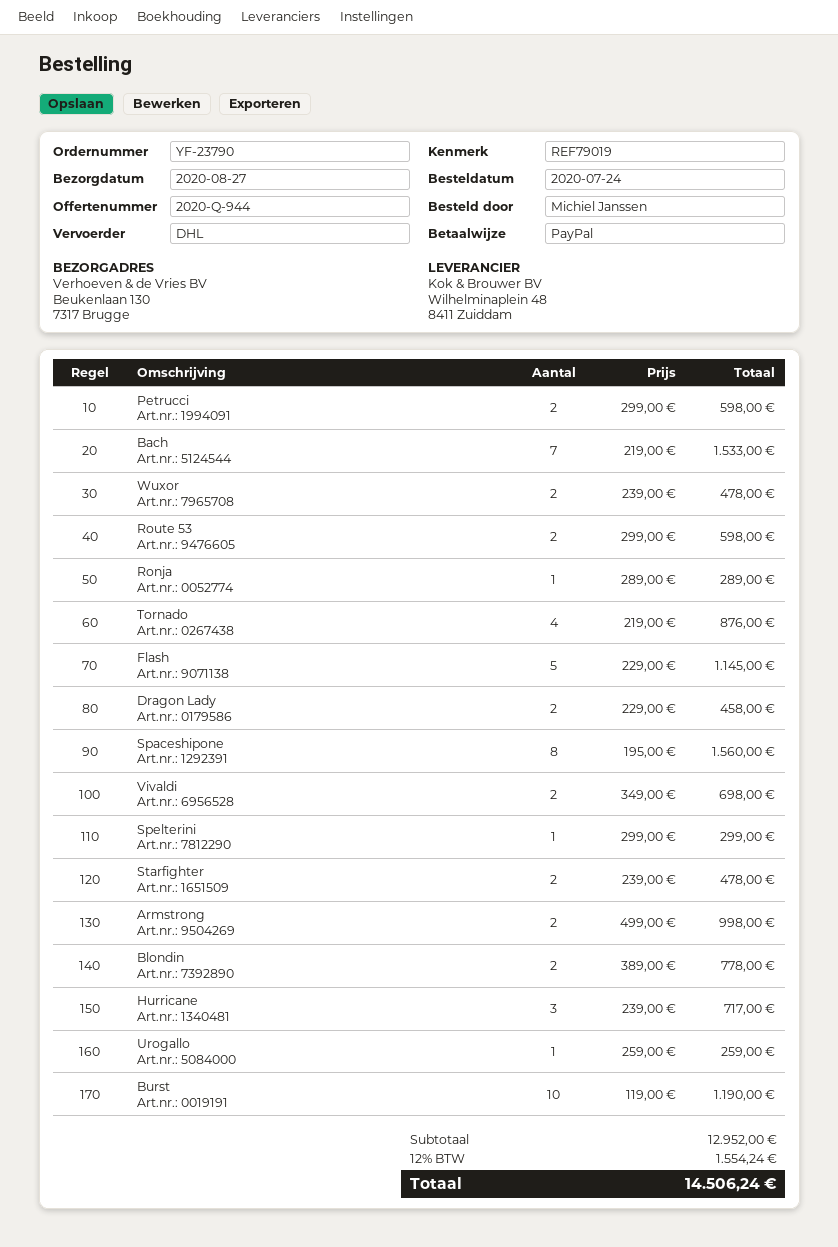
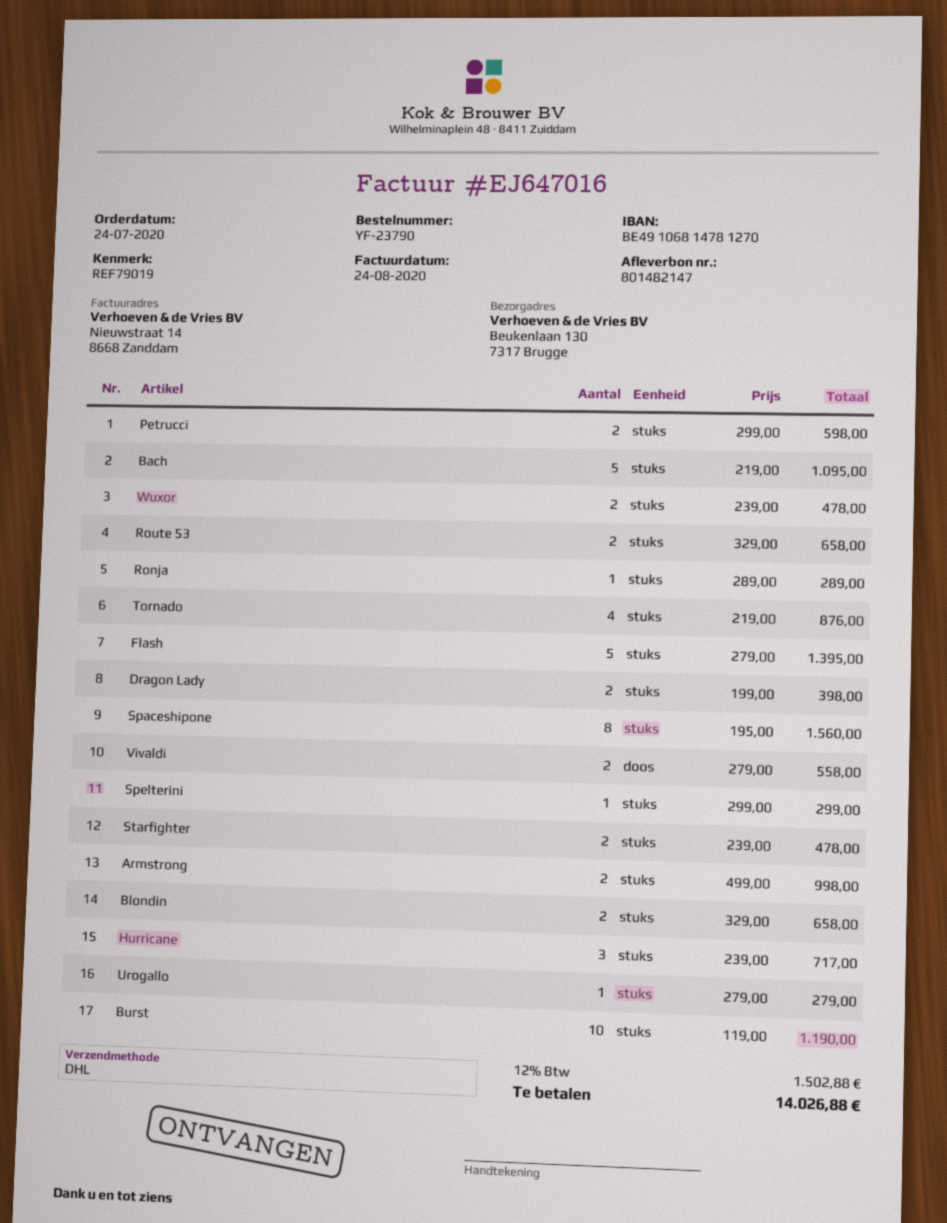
Bach: 7 x 219.00 = 1533.00 -> 5 x 219.00 = 1095.00
Route 53: 2 x 299.00 = 598.00 -> 2 x 329.00 = 658.00
Flash: 5 x 229.00 = 1145.00 -> 5 x 279.00 = 1395.00
Dragon Lady: 2 x 229.00 = 458.00 -> 2 x 199.00 = 398.00
Vivaldi: 2 x 349.00 = 698.00 -> 2 x 279.00 = 558.00
Blondin: 2 x 389.00 = 778.00 -> 2 x 329.00 = 658.00
Urogallo: 1 x 259.00 = 259.00 -> 1 x 279.00 = 279.00
tax: 12% = 1554.24 -> 12% = 1502.88
total: 14506.24 -> 14026.88

